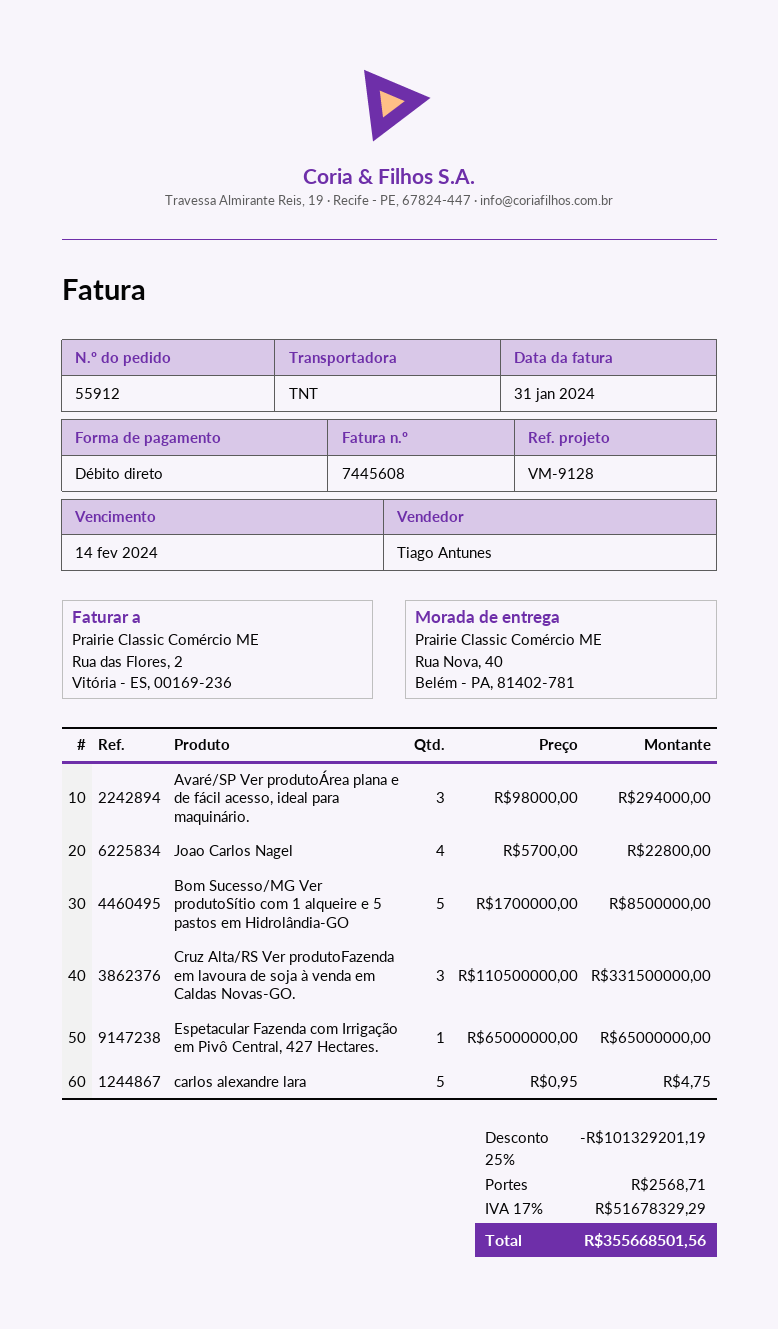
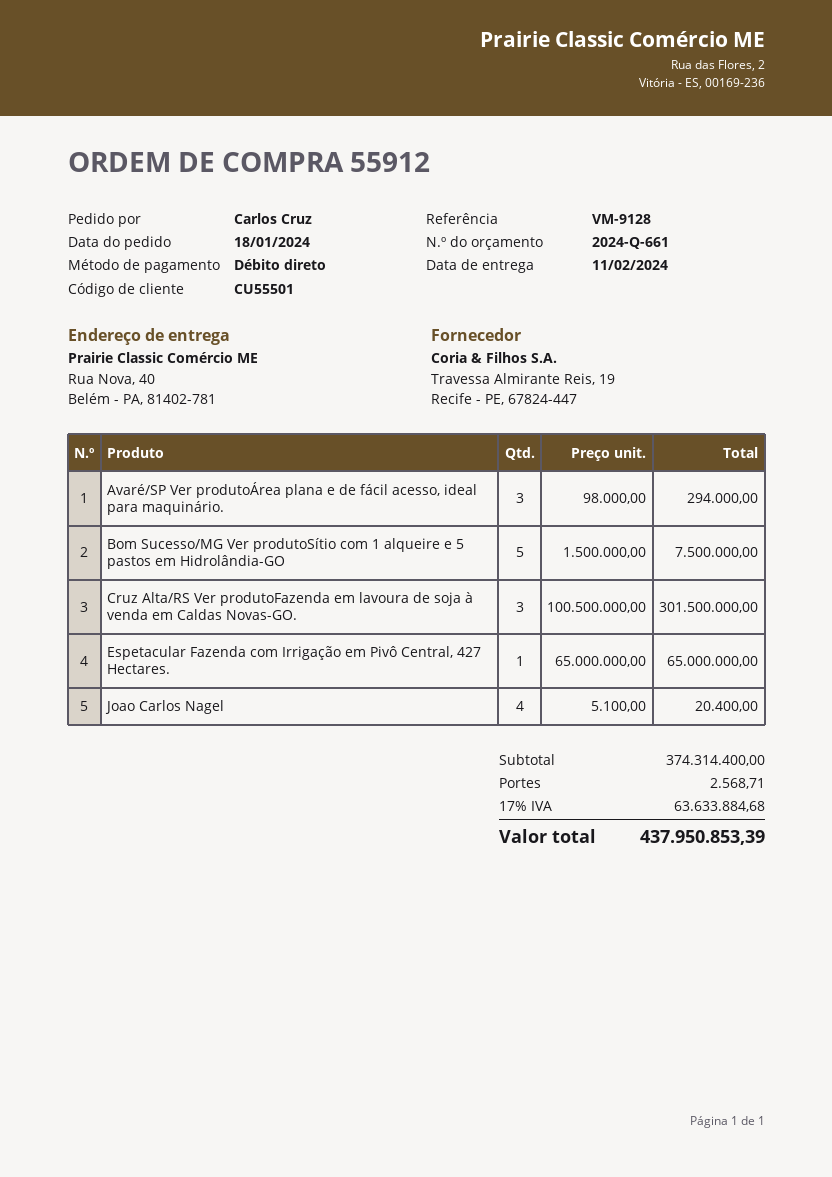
Joao Carlos Nagel: 4 x 5700.00 = 22800.00 -> 4 x 5100.00 = 20400.00
Bom Sucesso/MG Ver produtoSítio com 1 alqueire e 5 pastos em Hidrolândia-GO: 5 x 1700000.00 = 8500000.00 -> 5 x 1500000.00 = 7500000.00
Cruz Alta/RS Ver produtoFazenda em lavoura de soja à venda em Caldas Novas-GO.: 3 x 110500000.00 = 331500000.00 -> 3 x 100500000.00 = 301500000.00
carlos alexandre lara: 5 x 0.95 = 4.75 -> none
discount: 25% = 101329201.19 -> none
tax: 17% = 51678329.29 -> 17% = 63633884.68
total: 355668501.56 -> 437950853.39

